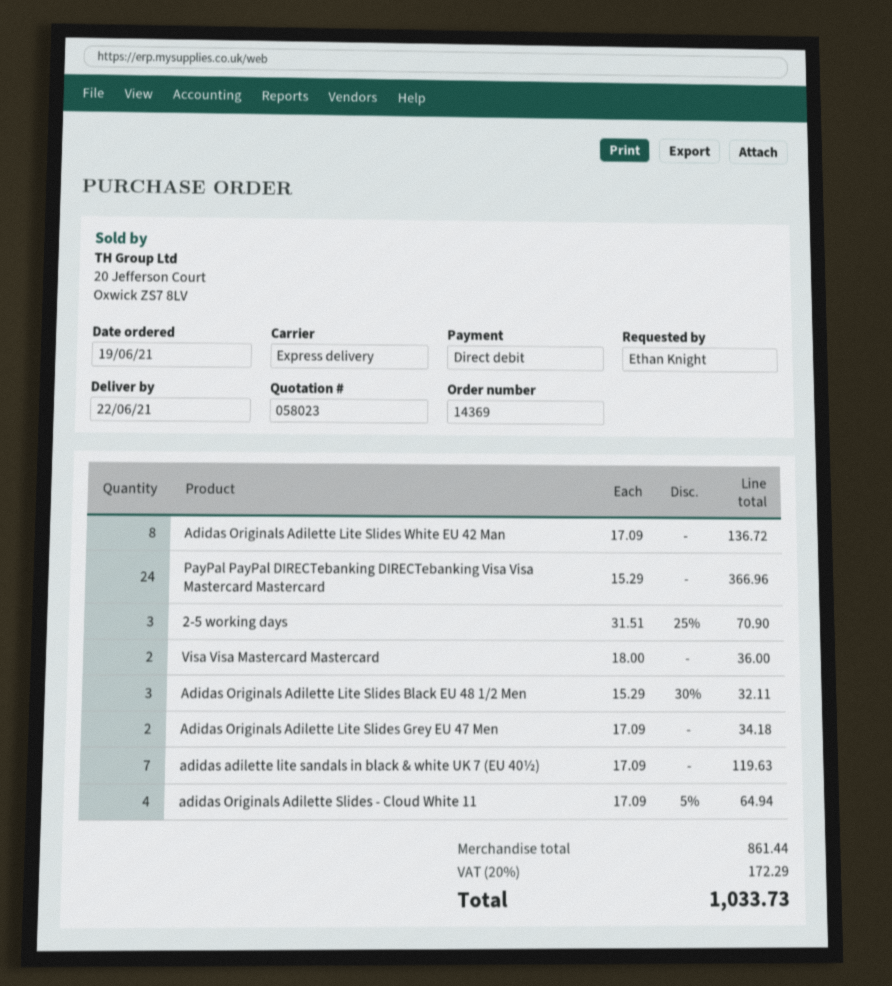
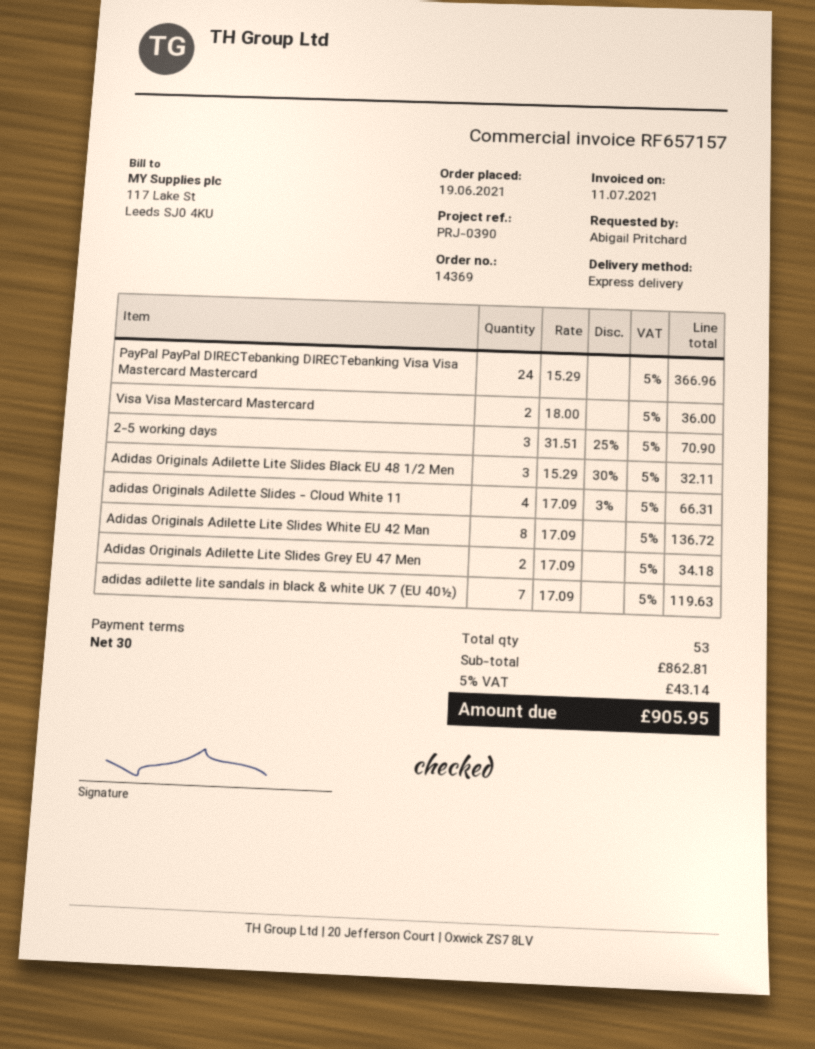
ordered by: Ethan Knight -> Abigail Pritchard
adidas Originals Adilette Slides - Cloud White 11: 4 x 17.09 - 5% = 64.94 -> 4 x 17.09 - 3% = 66.31
subtotal: 861.44 -> 862.81
tax: 20% = 172.29 -> 5% = 43.14
total: 1033.73 -> 905.95

